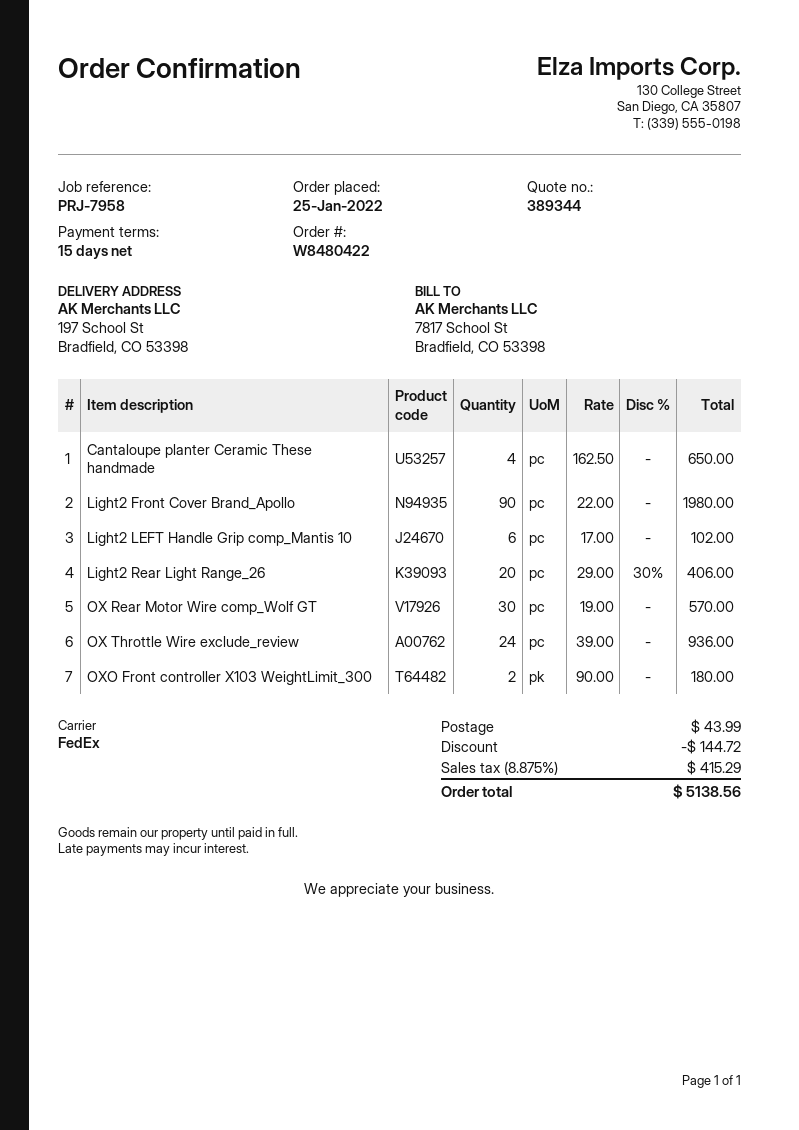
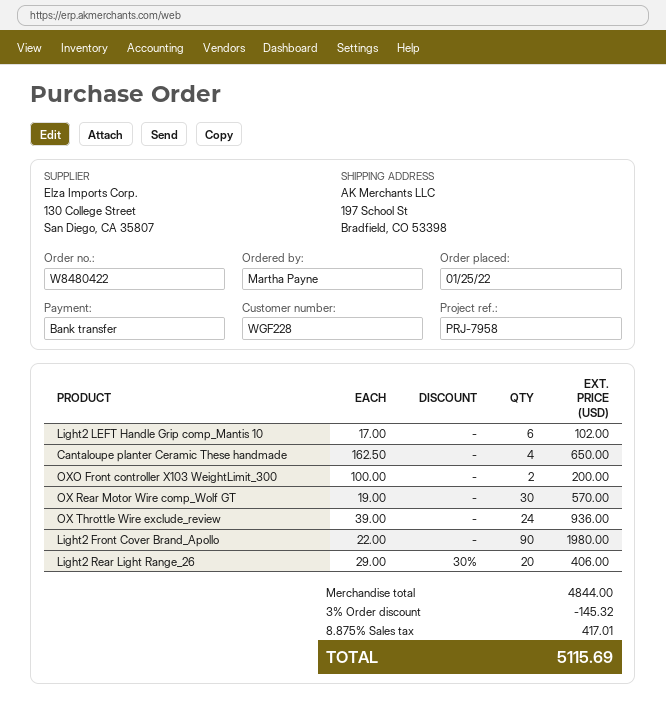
OXO Front controller X103 WeightLimit_300: 2 x 90.00 = 180.00 -> 2 x 100.00 = 200.00
discount: 144.72 -> 145.32
shipping: 43.99 -> none
tax: 8.875% = 415.29 -> 8.875% = 417.01
total: 5138.56 -> 5115.69

